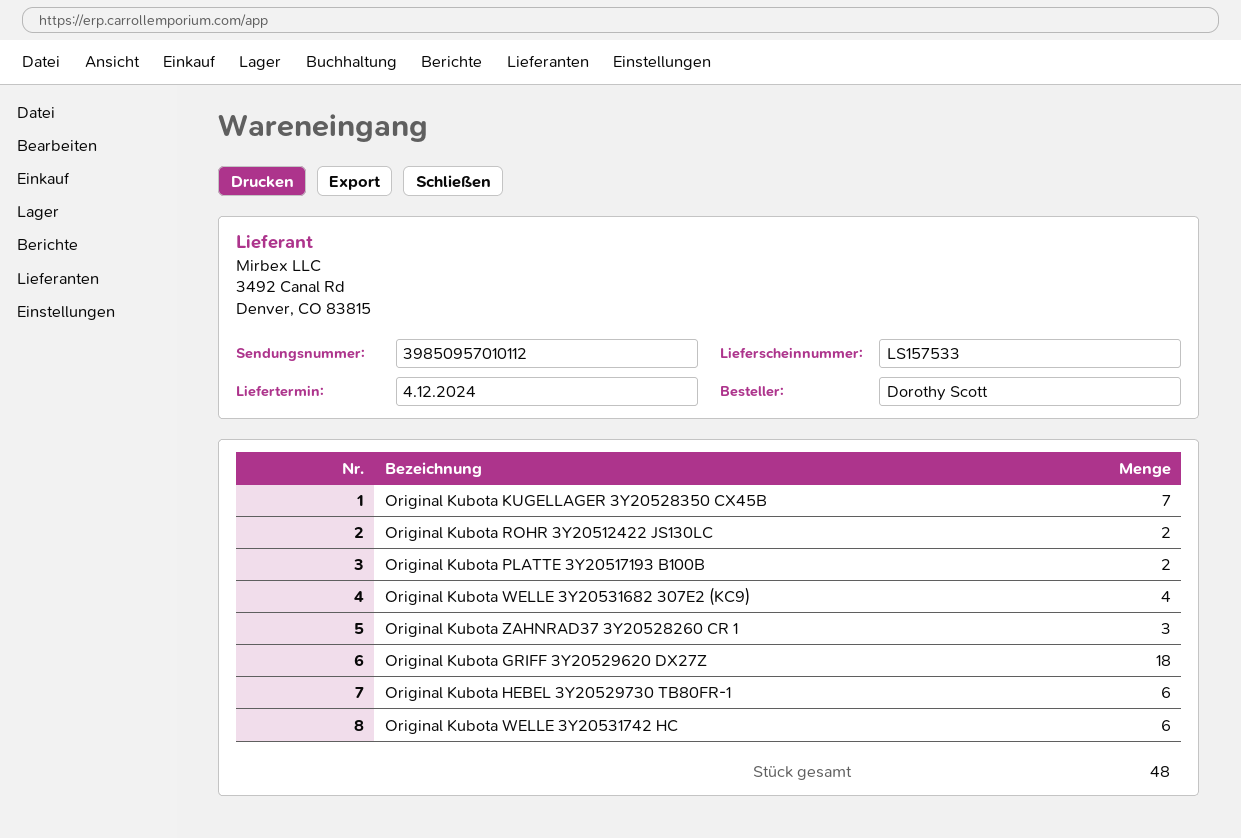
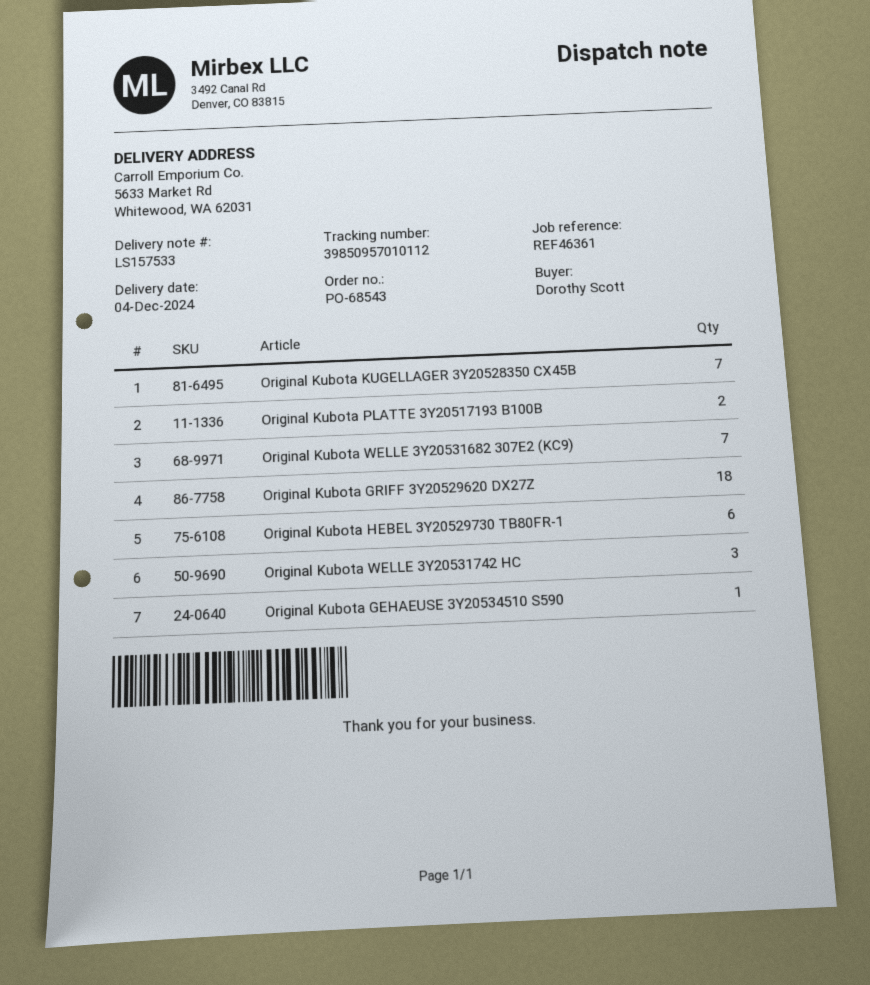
Original Kubota ROHR 3Y20512422 JS130LC: 2 -> none
Original Kubota WELLE 3Y20531682 307E2 (KC9): 4 -> 7
Original Kubota ZAHNRAD37 3Y20528260 CR 1: 3 -> none
Original Kubota WELLE 3Y20531742 HC: 6 -> 3
Original Kubota GEHAEUSE 3Y20534510 S590: none -> 1

